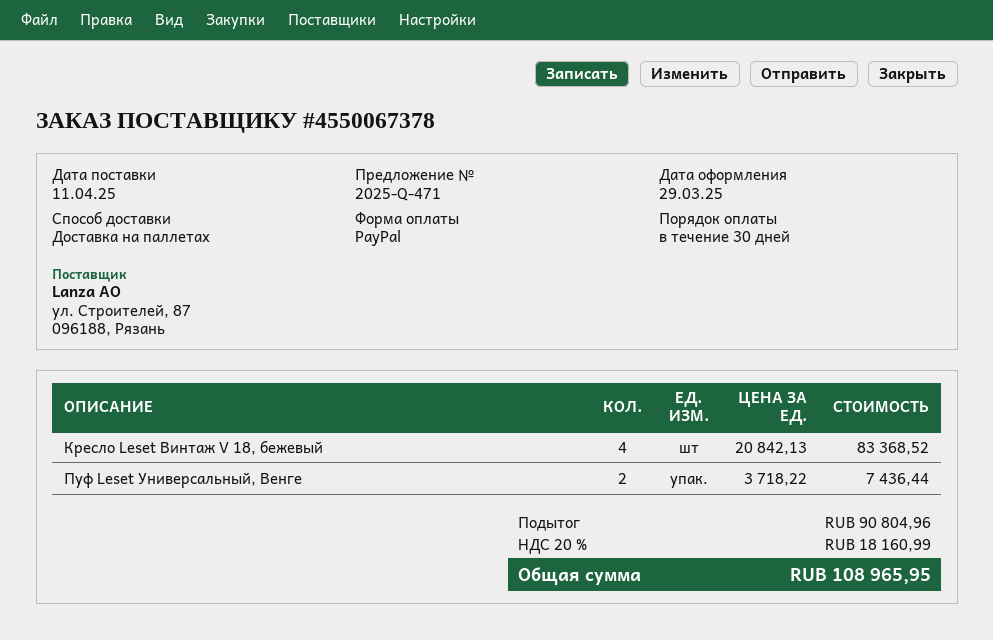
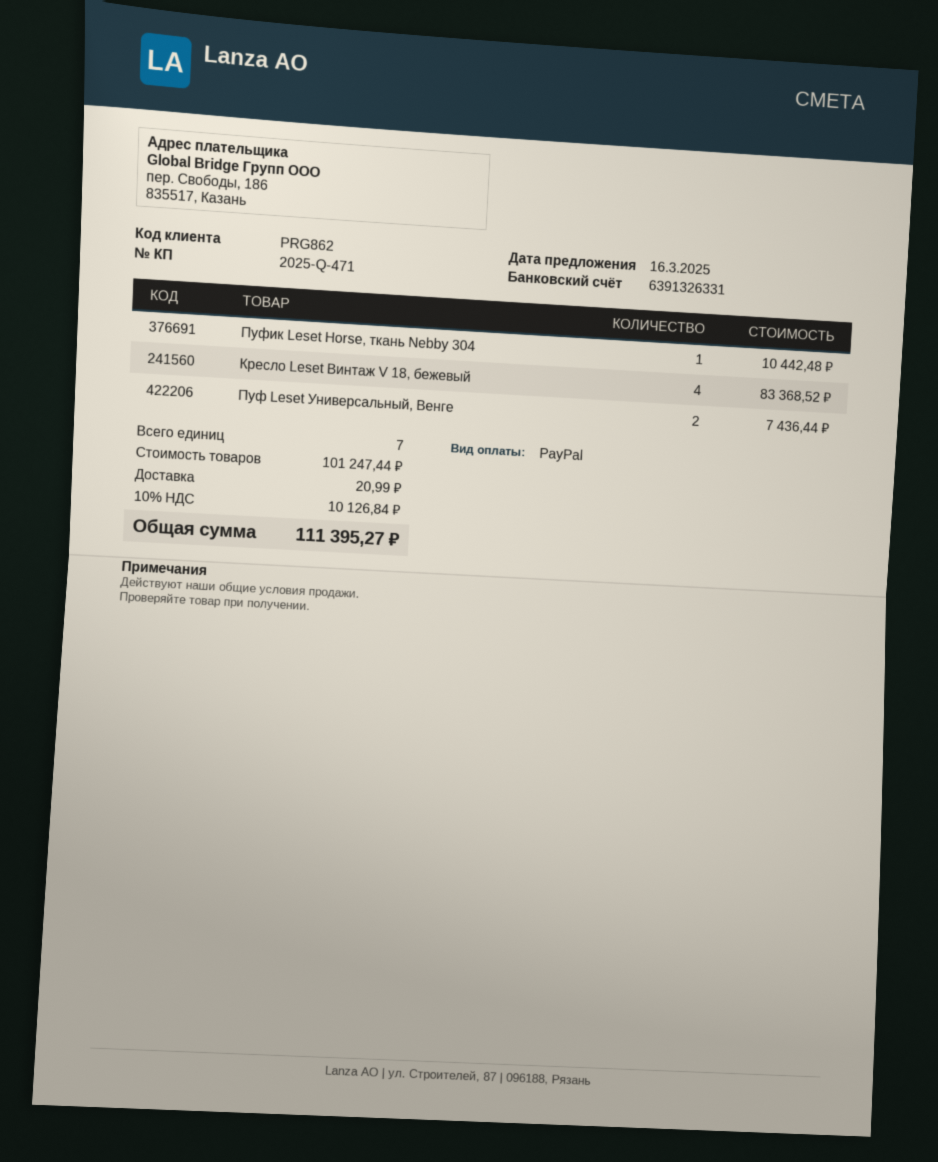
Пуфик Leset Horse, ткань Nebby 304: none -> 1 for 10442.48
subtotal: 90804.96 -> 101247.44
shipping: none -> 20.99
tax: 20% = 18160.99 -> 10% = 10126.84
total: 108965.95 -> 111395.27

